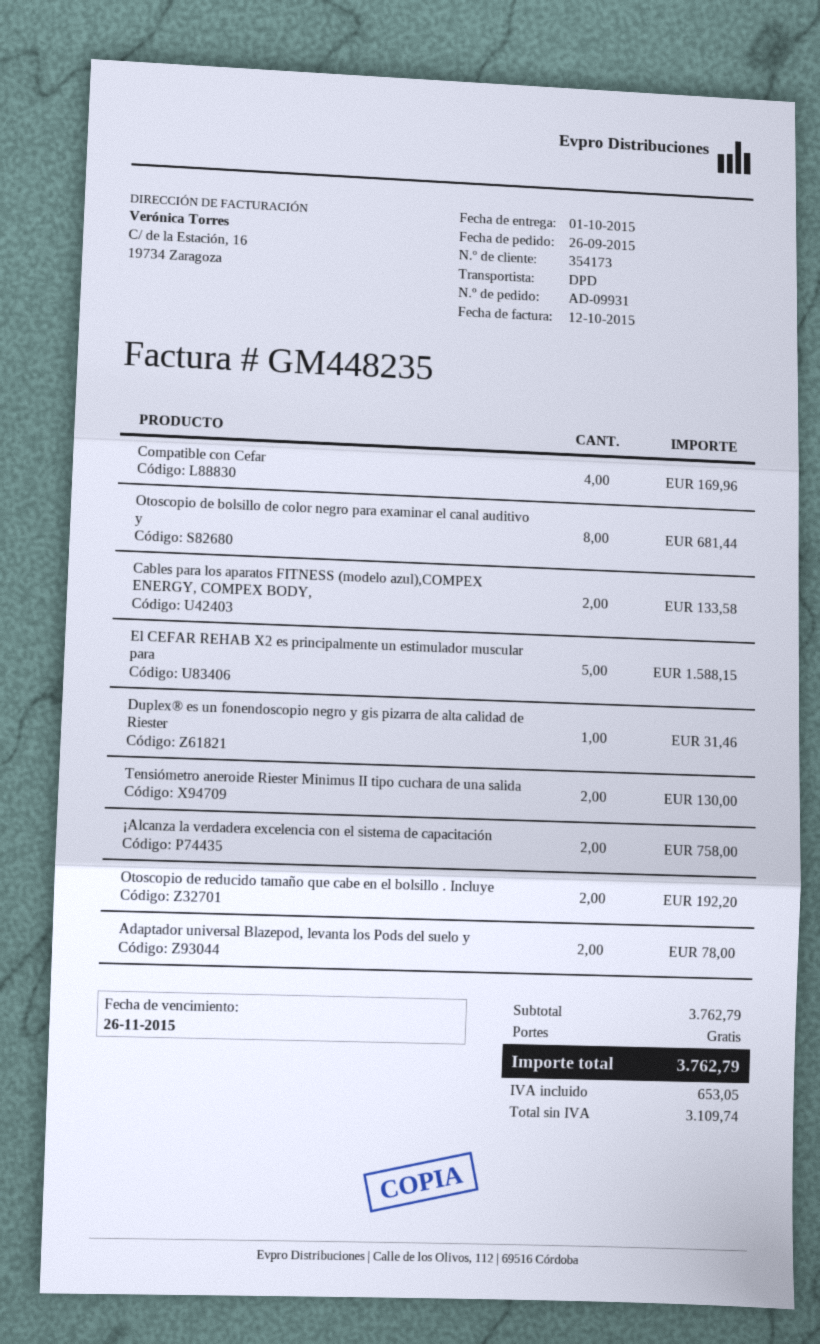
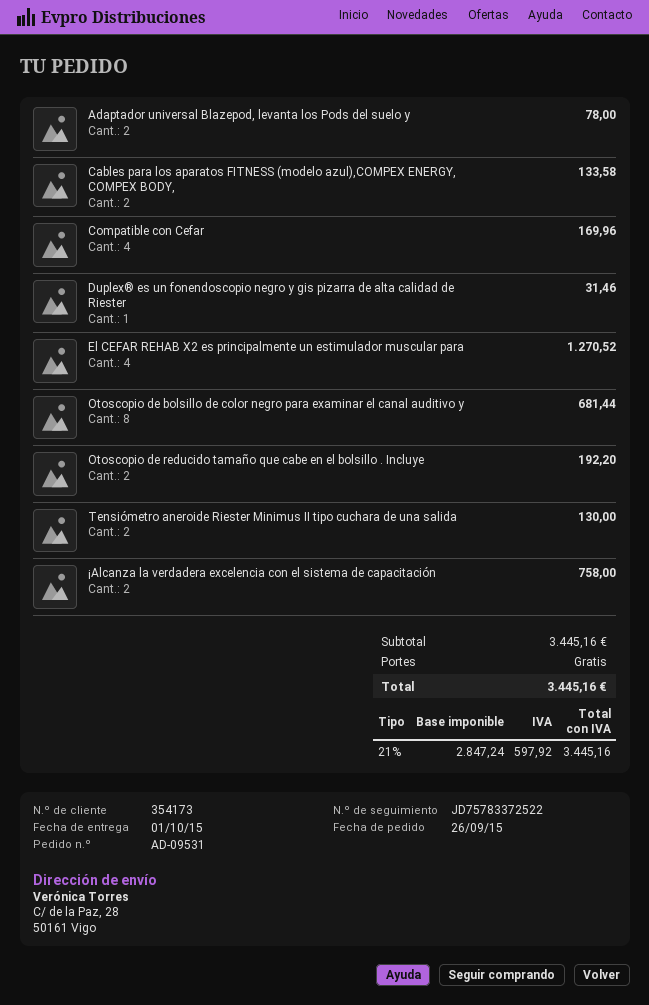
order number: AD-09931 -> AD-09531
El CEFAR REHAB X2 es principalmente un estimulador muscular para: 5 for 1588.15 -> 4 for 1270.52
subtotal: 3762.79 -> 3445.16
net: 3109.74 -> 2847.24
tax: 653.05 -> 597.92
total: 3762.79 -> 3445.16

